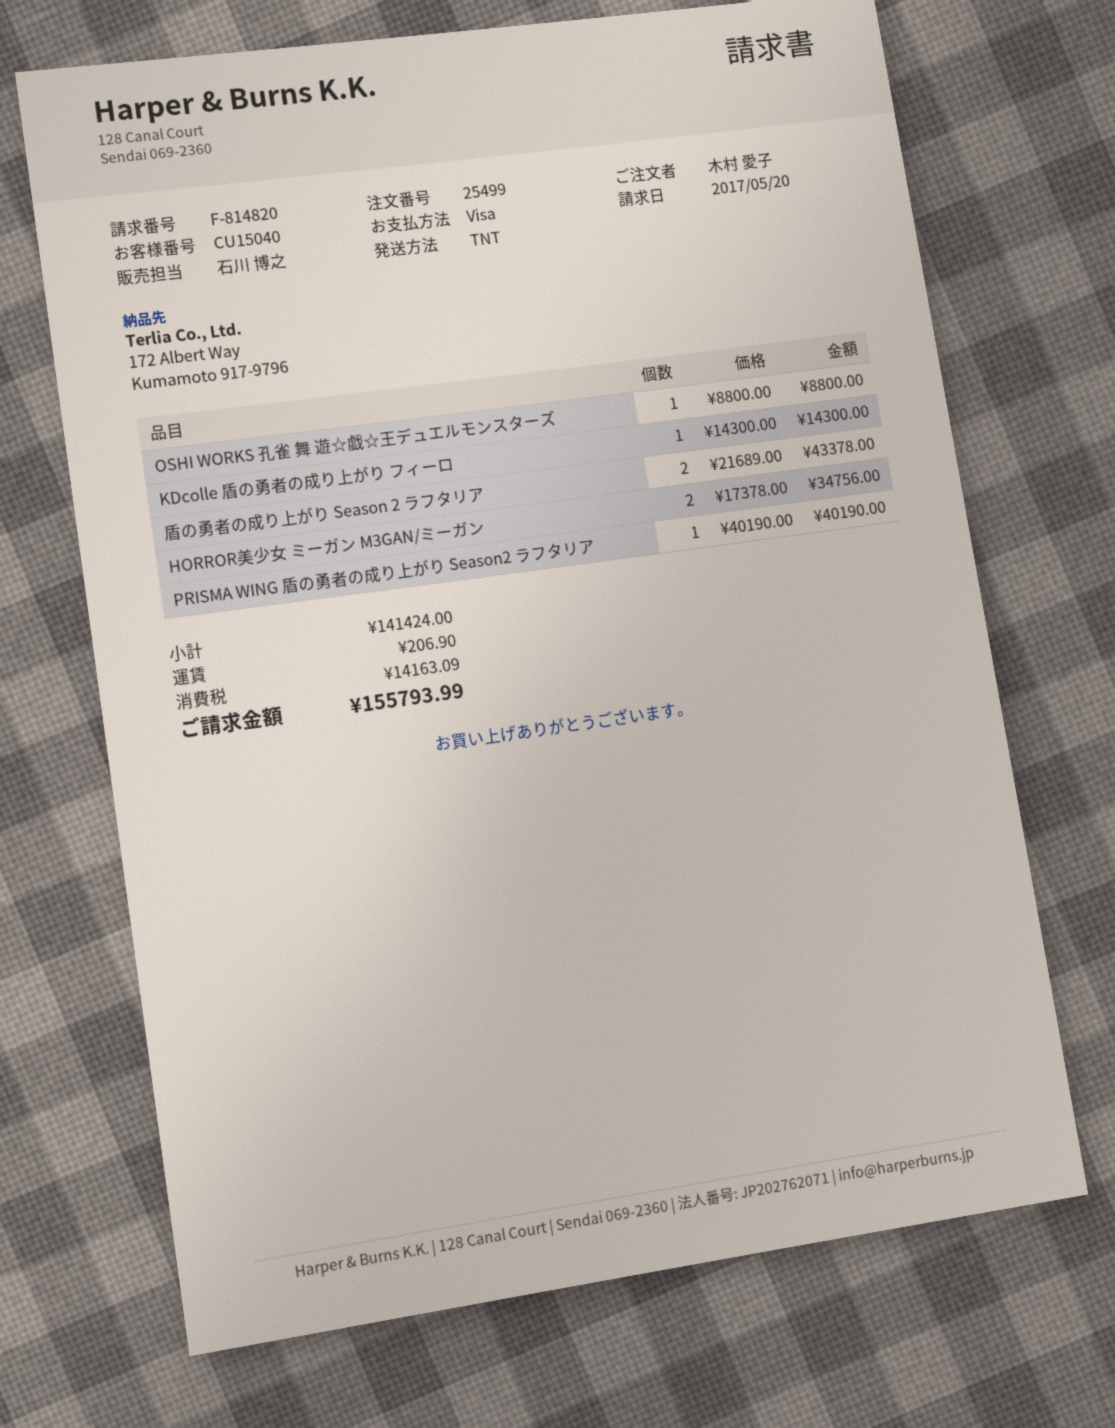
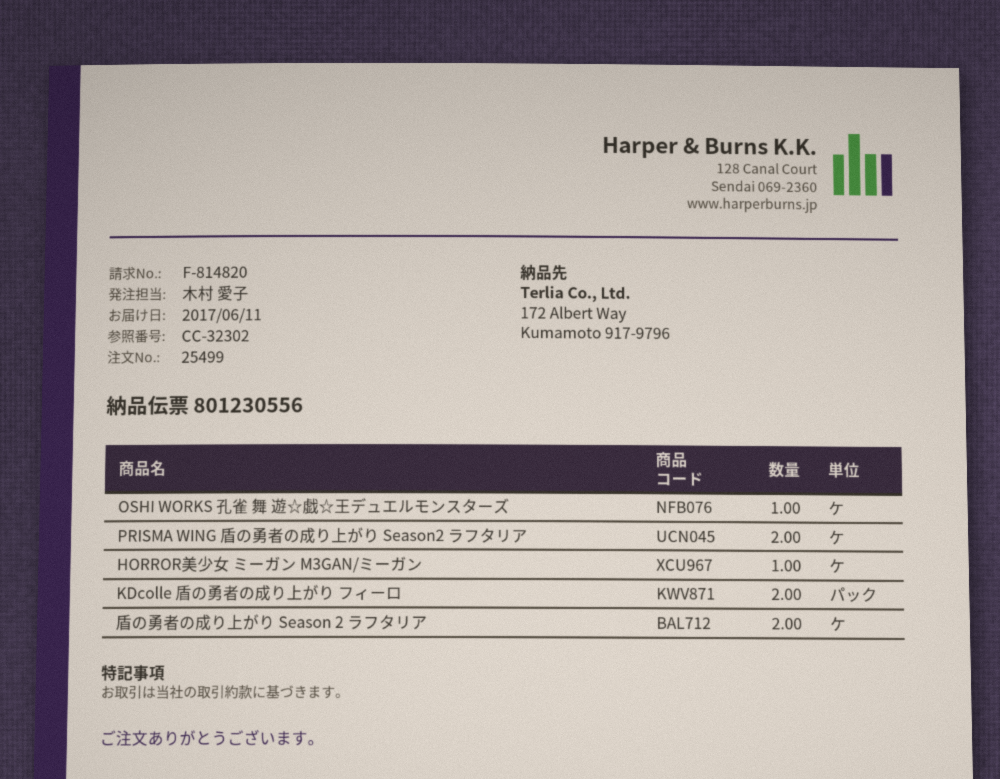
KDcolle 盾の勇者の成り上がり フィーロ: 1 -> 2
HORROR美少女 ミーガン M3GAN/ミーガン: 2 -> 1
PRISMA WING 盾の勇者の成り上がり Season2 ラフタリア: 1 -> 2

